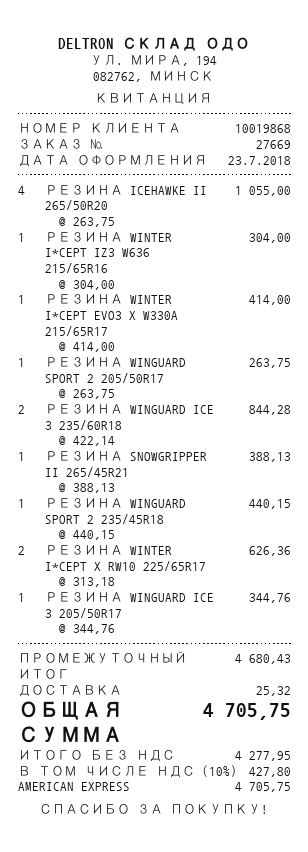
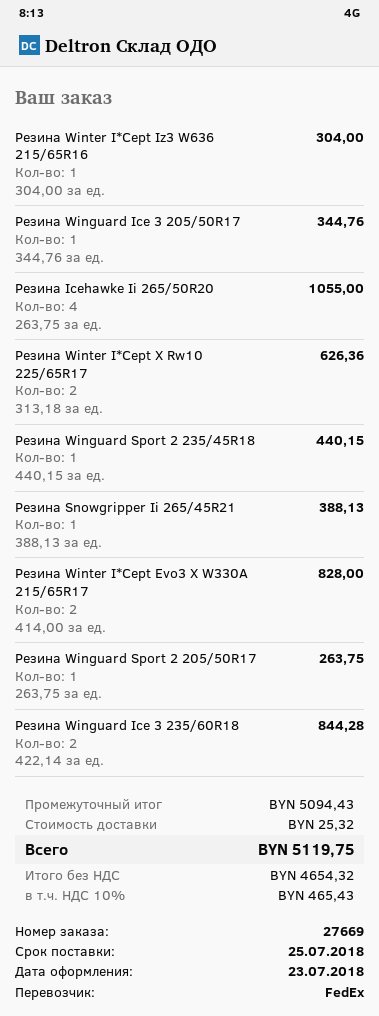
РЕЗИНА WINTER I*CEPT EVO3 X W330A 215/65R17: 1 x 414.00 = 414.00 -> 2 x 414.00 = 828.00
subtotal: 4680.43 -> 5094.43
net: 4277.95 -> 4654.32
tax: 10% = 427.80 -> 10% = 465.43
total: 4705.75 -> 5119.75

